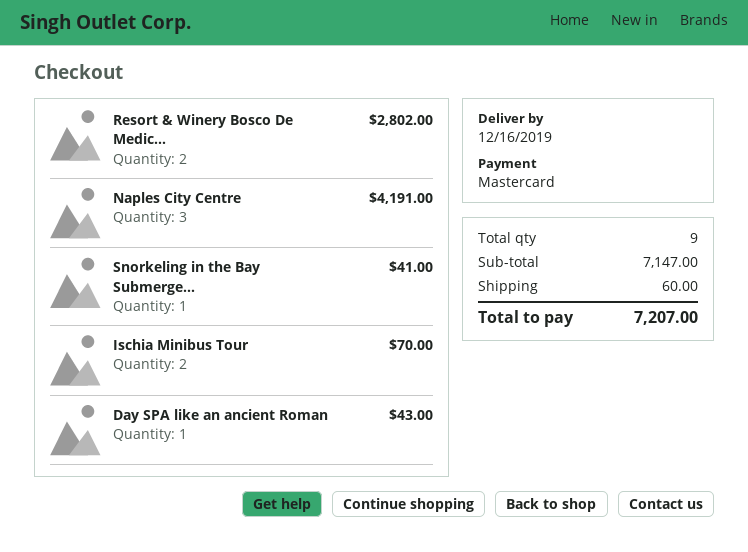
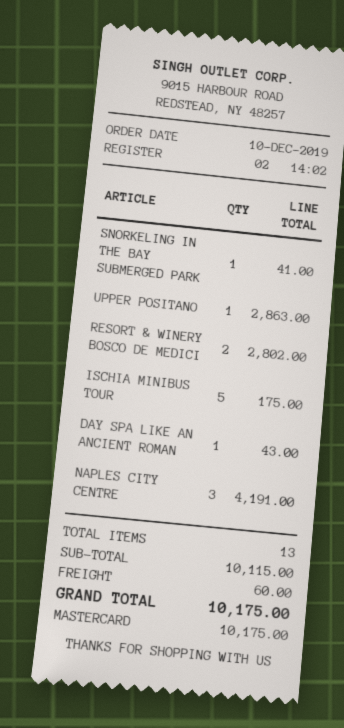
Ischia Minibus Tour: 2 for 70.00 -> 5 for 175.00
UPPER POSITANO: none -> 1 for 2863.00
total quantity: 9 -> 13
subtotal: 7147.00 -> 10115.00
total: 7207.00 -> 10175.00

